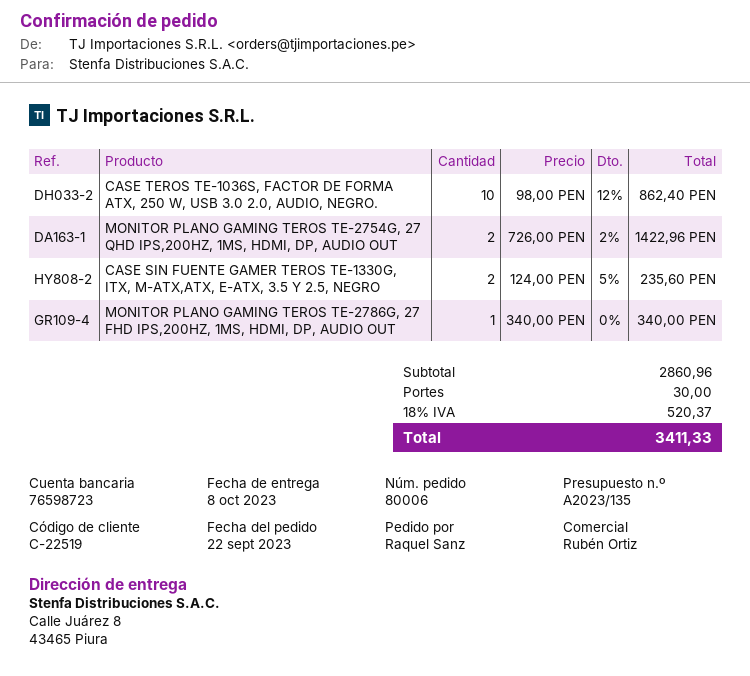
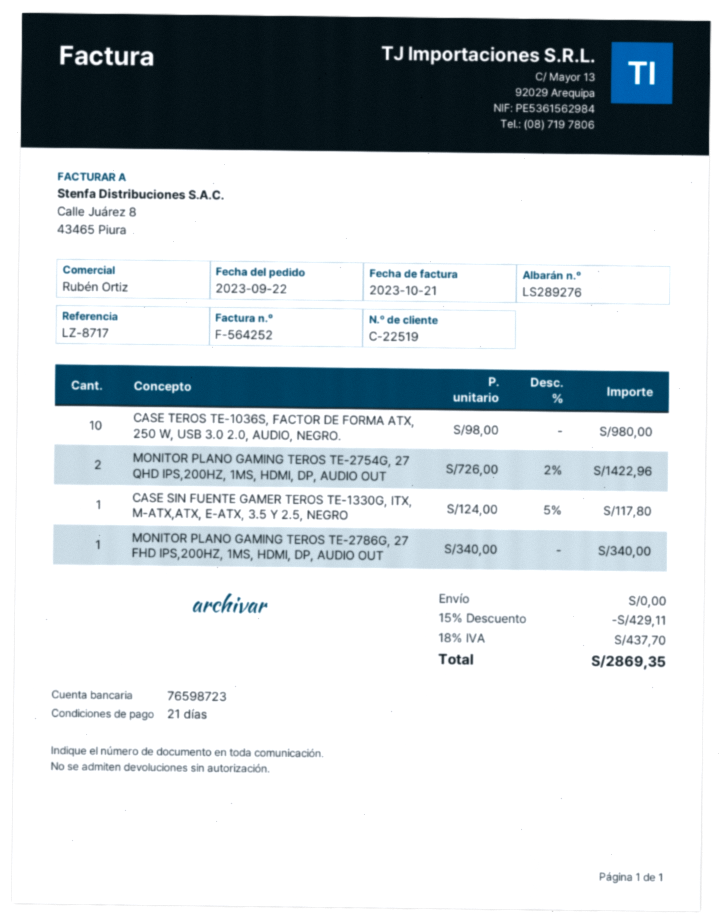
CASE TEROS TE-1036S, FACTOR DE FORMA ATX, 250 W, USB 3.0 2.0, AUDIO, NEGRO.: 10 x 98.00 - 12% = 862.40 -> 10 x 98.00 = 980.00
CASE SIN FUENTE GAMER TEROS TE-1330G, ITX, M-ATX,ATX, E-ATX, 3.5 Y 2.5, NEGRO: 2 x 124.00 - 5% = 235.60 -> 1 x 124.00 - 5% = 117.80
discount: none -> 15% = 429.11
shipping: 30.00 -> 0.00
tax: 18% = 520.37 -> 18% = 437.70
total: 3411.33 -> 2869.35

